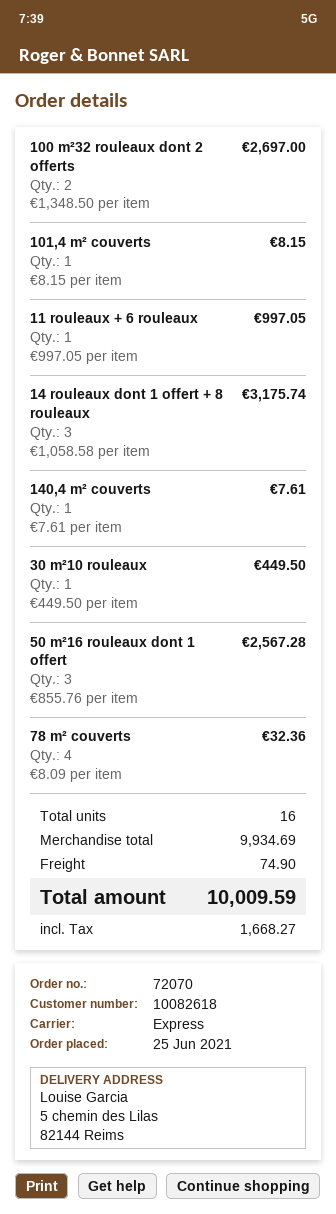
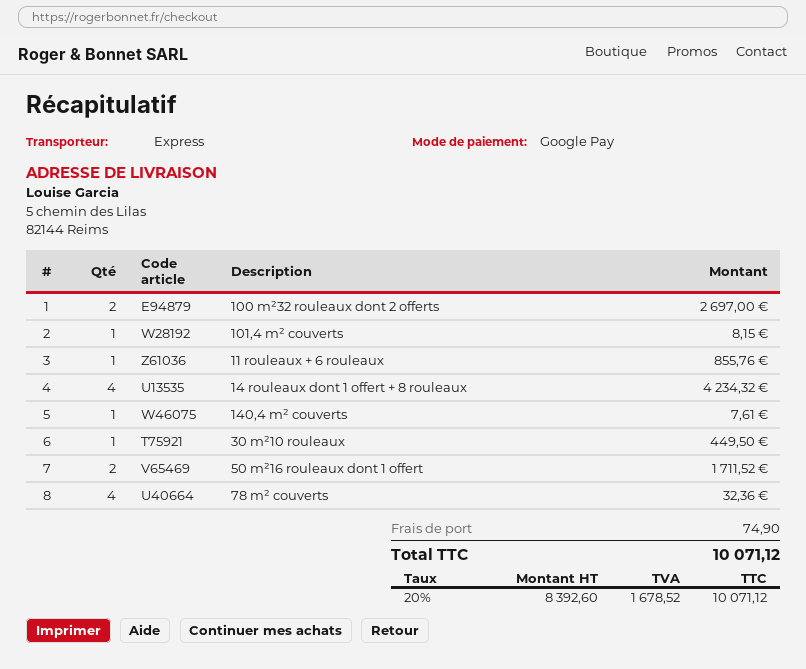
11 rouleaux + 6 rouleaux: 1 for 997.05 -> 1 for 855.76
14 rouleaux dont 1 offert + 8 rouleaux: 3 for 3175.74 -> 4 for 4234.32
50 m²16 rouleaux dont 1 offert: 3 for 2567.28 -> 2 for 1711.52
tax: 1668.27 -> 1678.52
total: 10009.59 -> 10071.12

